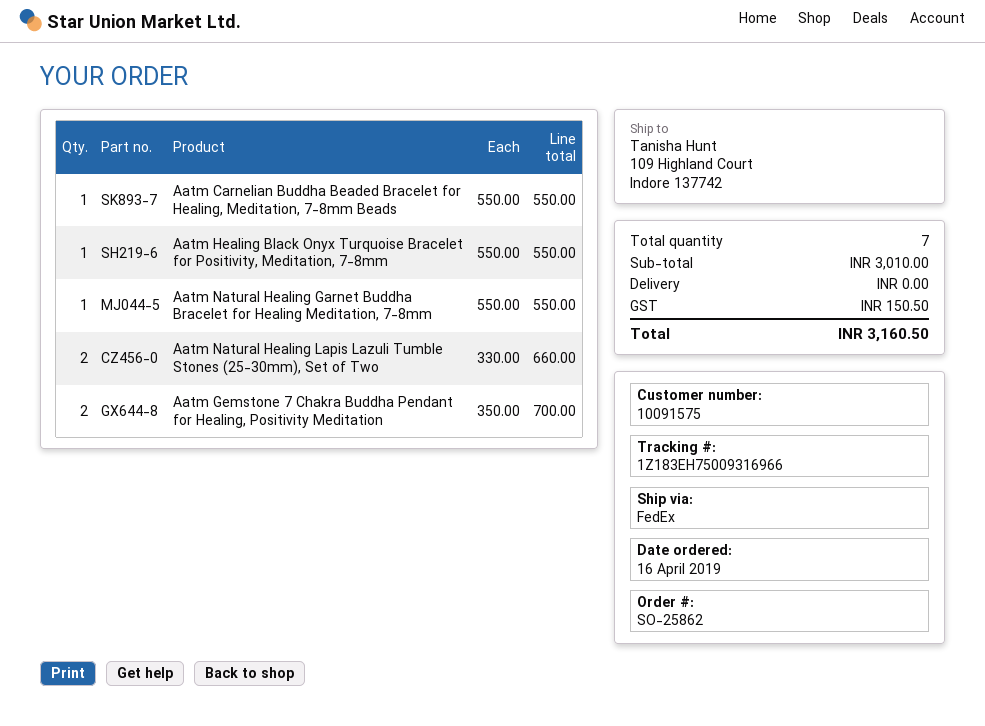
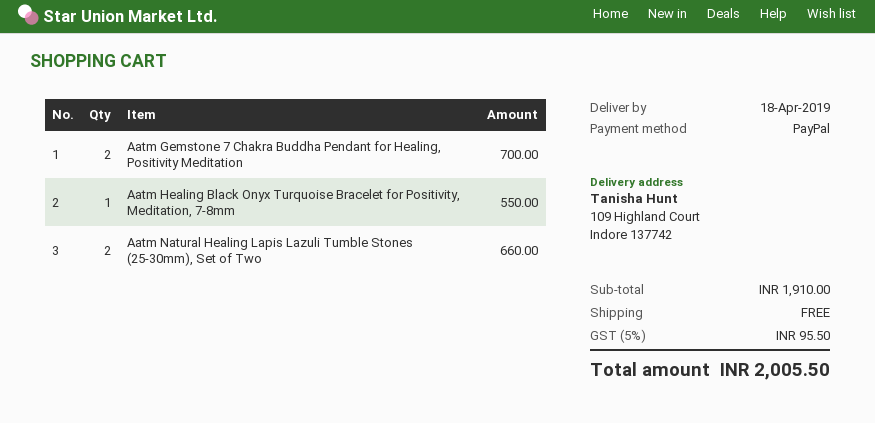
Aatm Carnelian Buddha Beaded Bracelet for Healing, Meditation, 7-8mm Beads: 1 for 550.00 -> none
Aatm Natural Healing Garnet Buddha Bracelet for Healing Meditation, 7-8mm: 1 for 550.00 -> none
subtotal: 3010.00 -> 1910.00
tax: 150.50 -> 95.50
total: 3160.50 -> 2005.50

